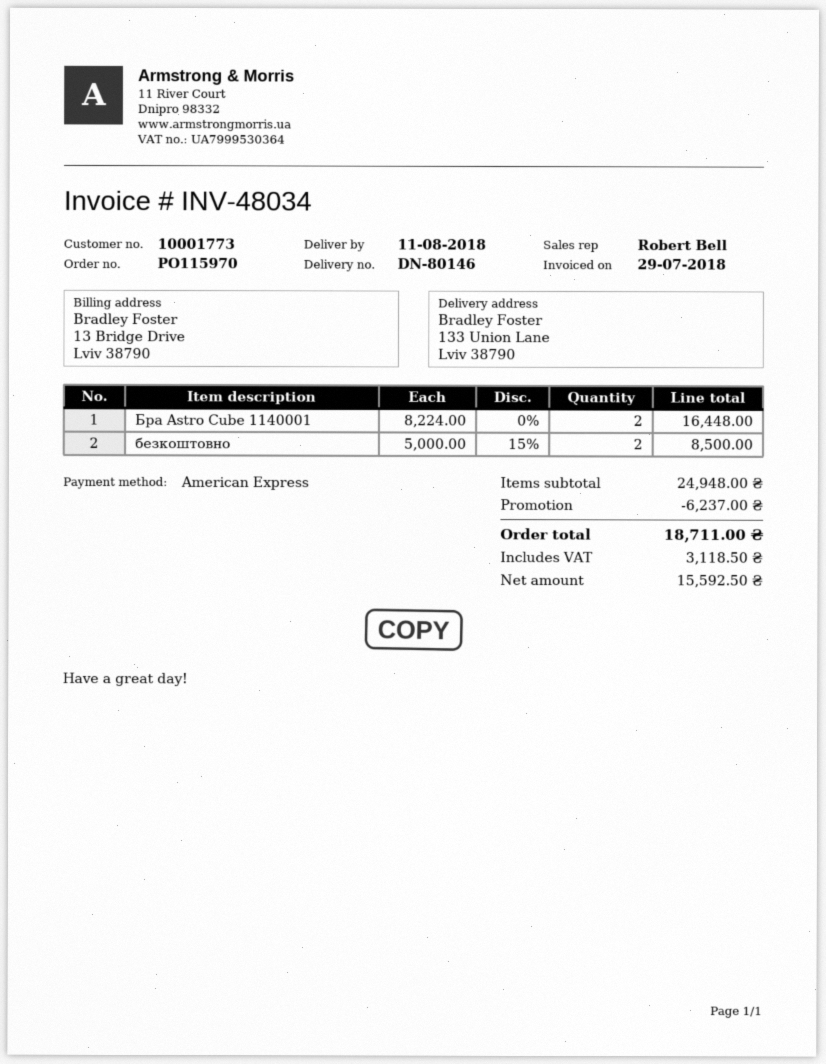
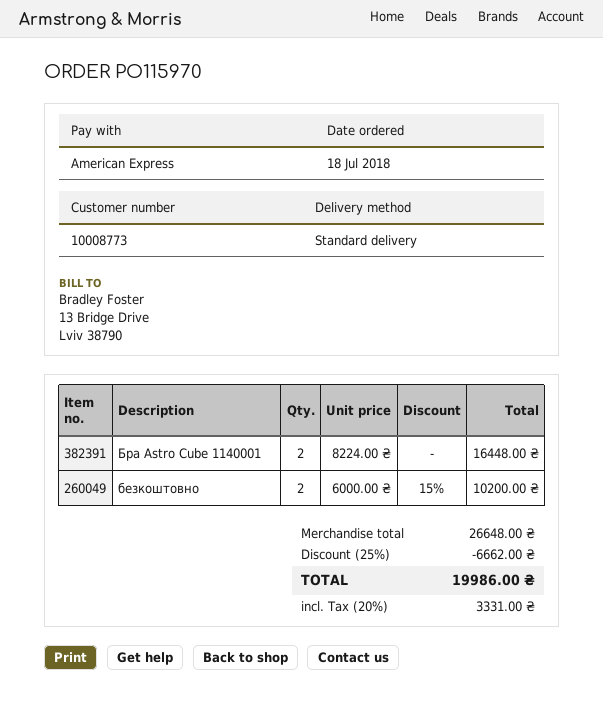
customer number: 10001773 -> 10008773
безкоштовно: 2 x 5000.00 - 15% = 8500.00 -> 2 x 6000.00 - 15% = 10200.00
subtotal: 24948.00 -> 26648.00
discount: 6237.00 -> 6662.00
tax: 3118.50 -> 3331.00
total: 18711.00 -> 19986.00

